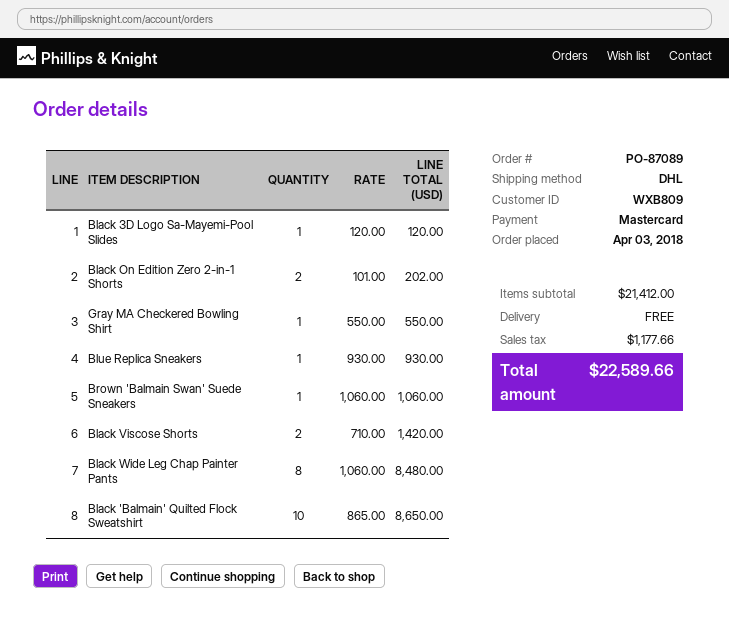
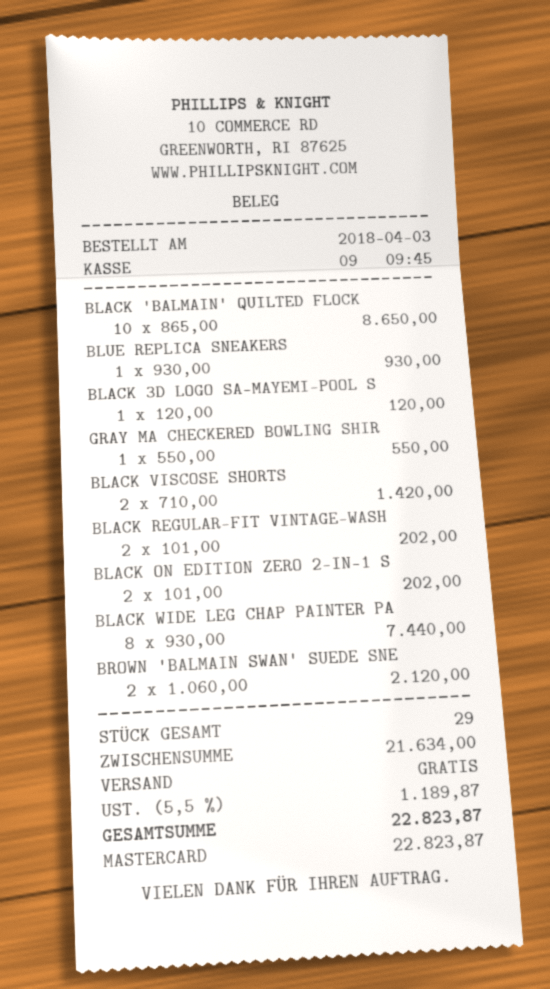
Brown 'Balmain Swan' Suede Sneakers: 1 x 1060.00 = 1060.00 -> 2 x 1060.00 = 2120.00
Black Wide Leg Chap Painter Pants: 8 x 1060.00 = 8480.00 -> 8 x 930.00 = 7440.00
BLACK REGULAR-FIT VINTAGE-WASH: none -> 2 x 101.00 = 202.00
subtotal: 21412.00 -> 21634.00
tax: 1177.66 -> 1189.87
total: 22589.66 -> 22823.87

